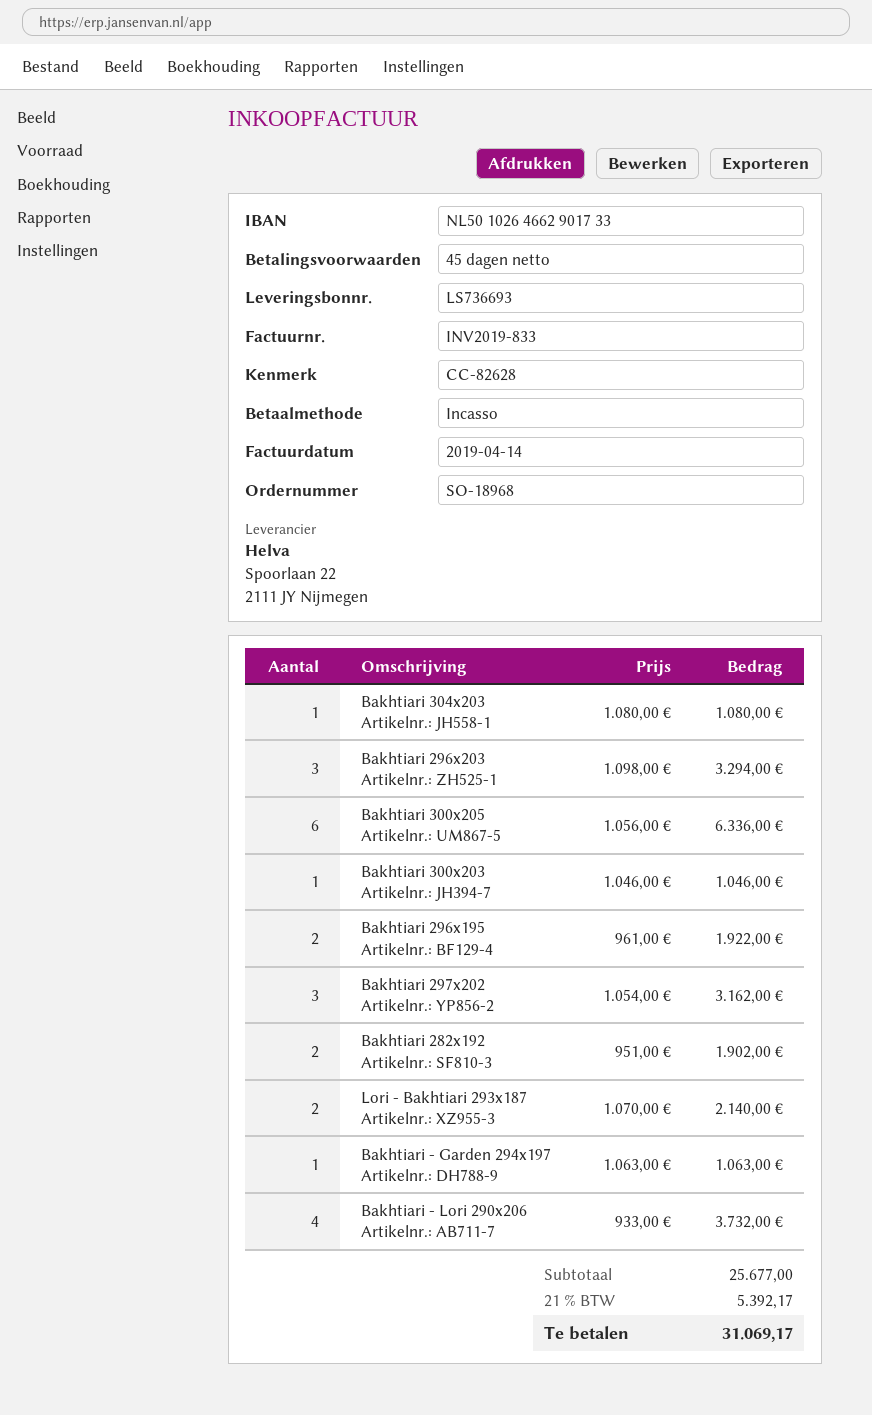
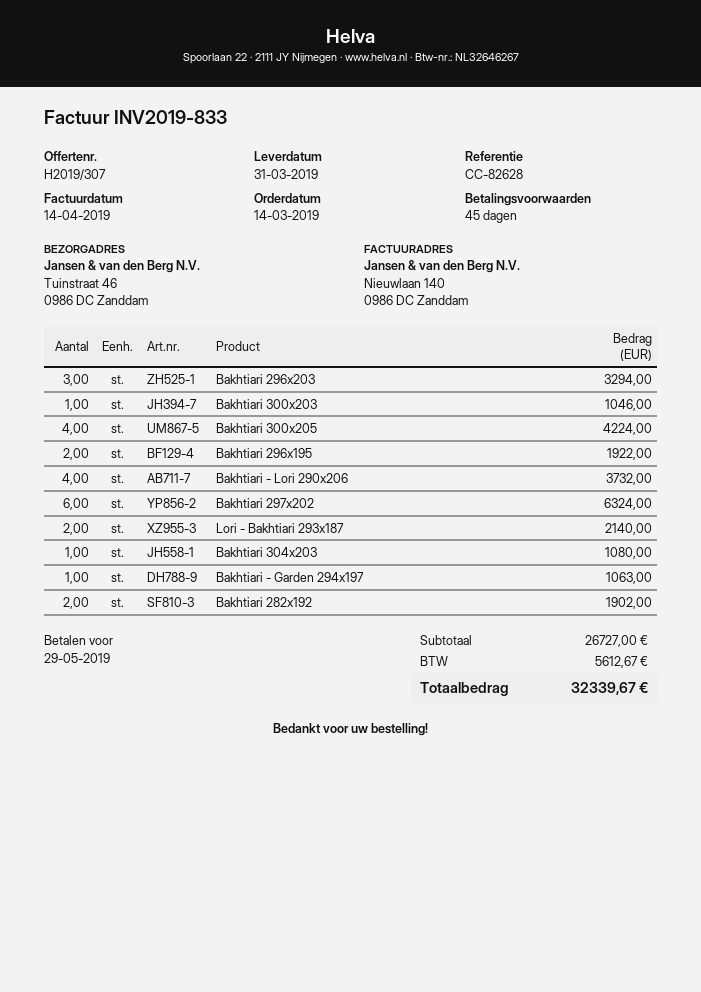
Bakhtiari 300x205: 6 for 6336.00 -> 4 for 4224.00
Bakhtiari 297x202: 3 for 3162.00 -> 6 for 6324.00
subtotal: 25677.00 -> 26727.00
tax: 5392.17 -> 5612.67
total: 31069.17 -> 32339.67

